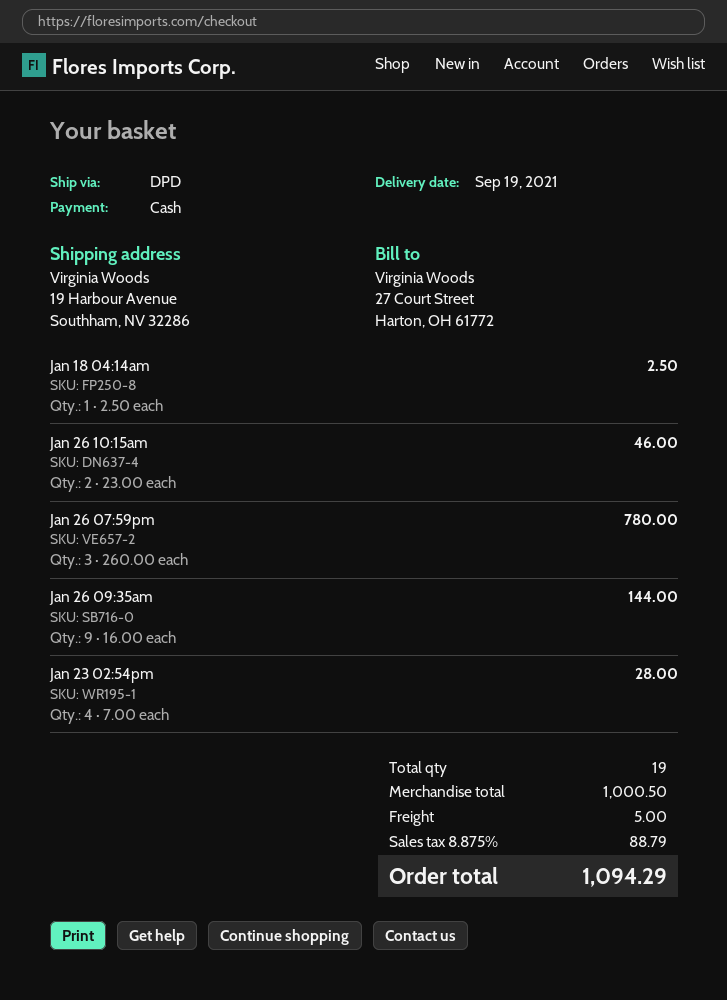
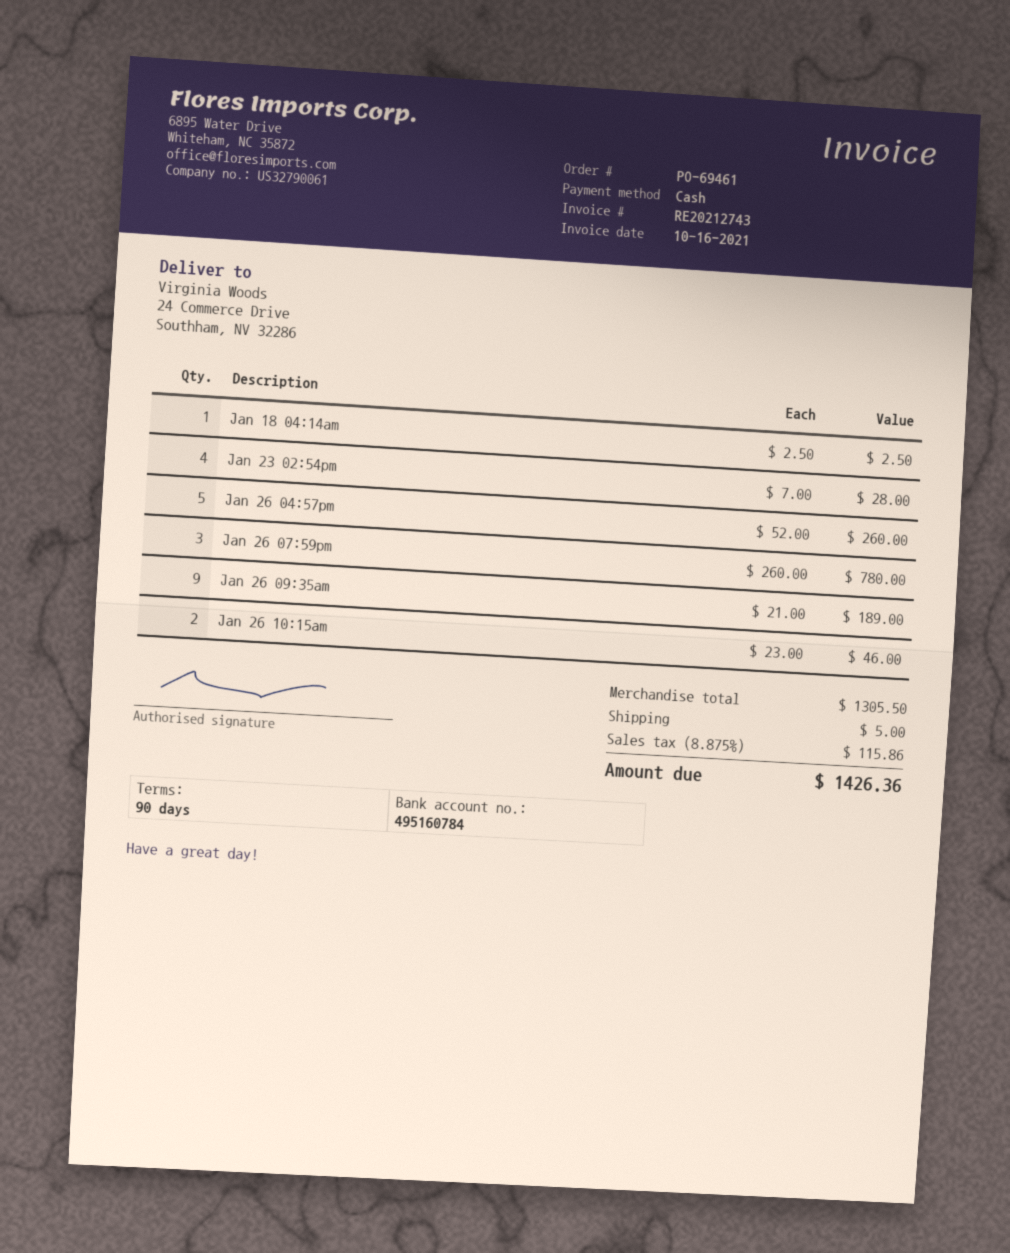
ship to: 19 Harbour Avenue, Southham, NV 32286 -> 24 Commerce Drive, Southham, NV 32286
Jan 26 09:35am: 9 x 16.00 = 144.00 -> 9 x 21.00 = 189.00
Jan 26 04:57pm: none -> 5 x 52.00 = 260.00
subtotal: 1000.50 -> 1305.50
tax: 8.875% = 88.79 -> 8.875% = 115.86
total: 1094.29 -> 1426.36

